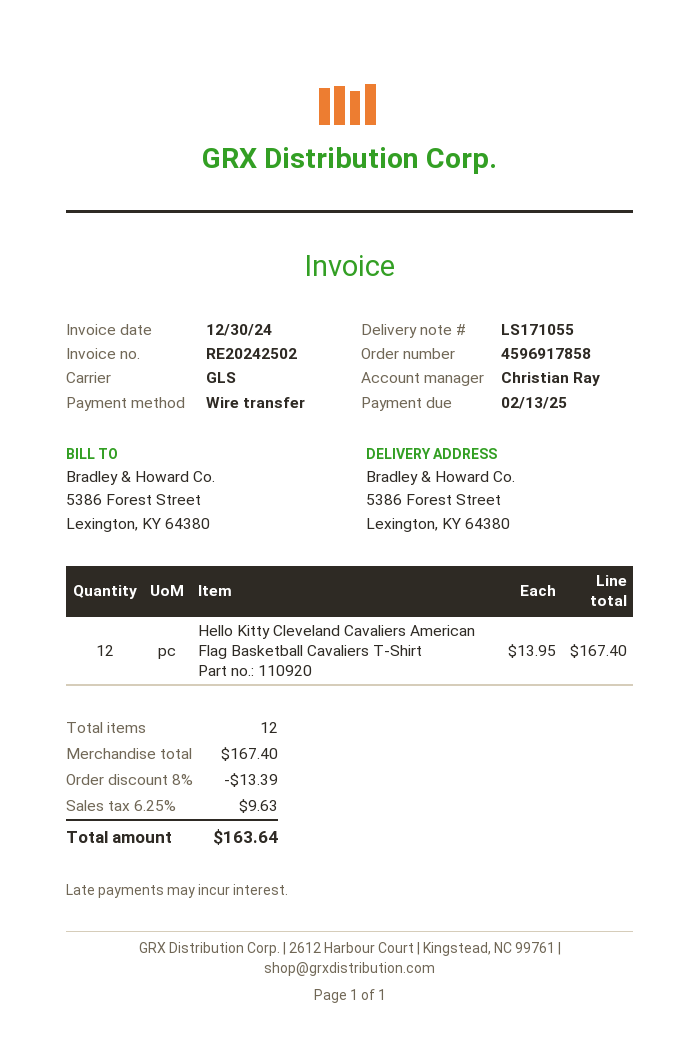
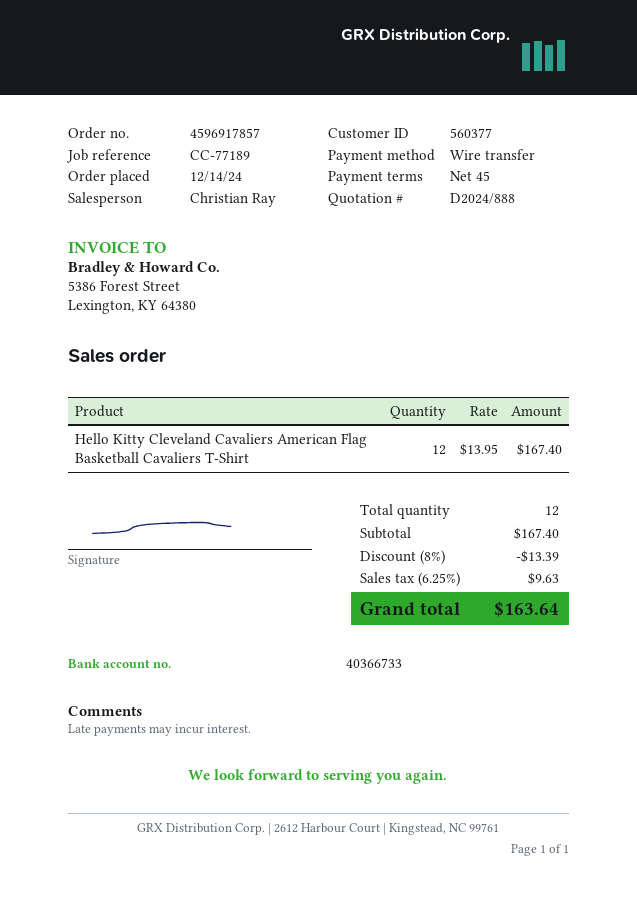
order number: 4596917858 -> 4596917857

